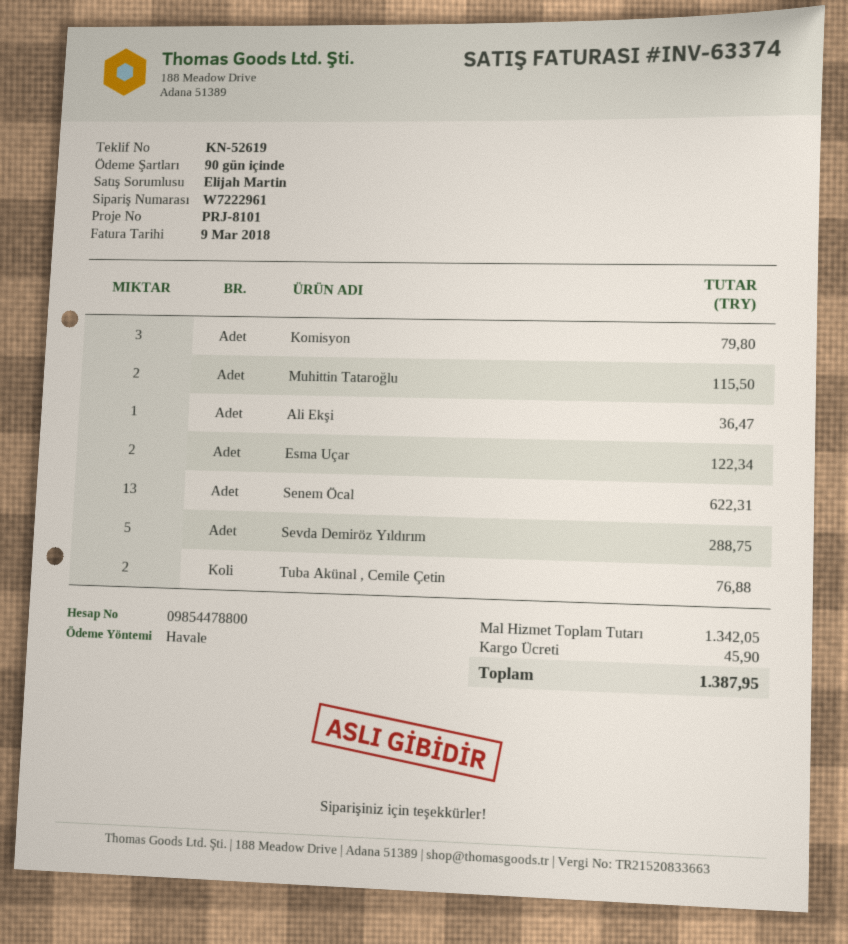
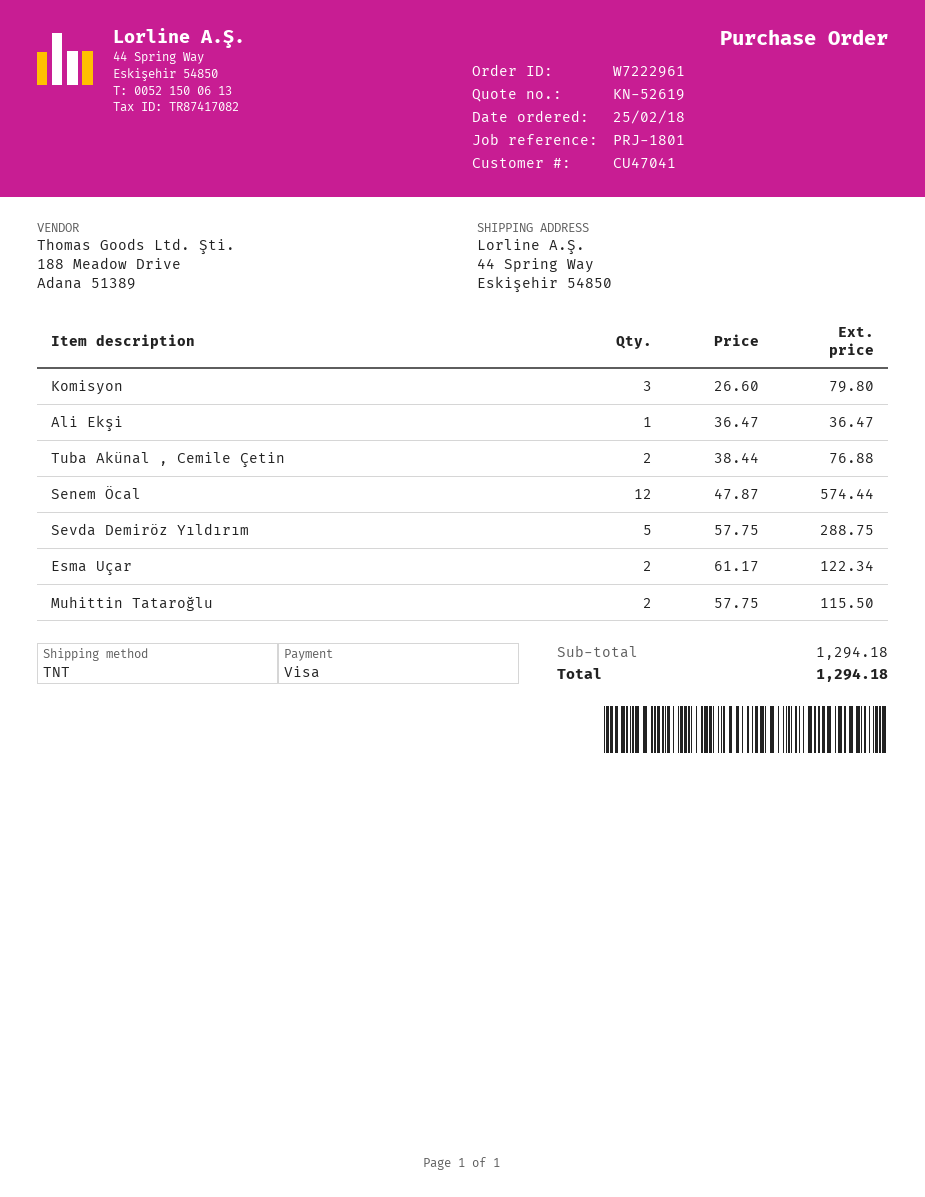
reference: PRJ-8101 -> PRJ-1801
payment method: bank transfer -> Visa
Senem Öcal: 13 for 622.31 -> 12 for 574.44
subtotal: 1342.05 -> 1294.18
shipping: 45.90 -> none
total: 1387.95 -> 1294.18

